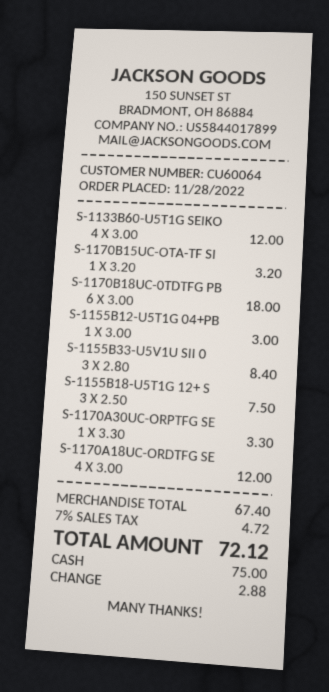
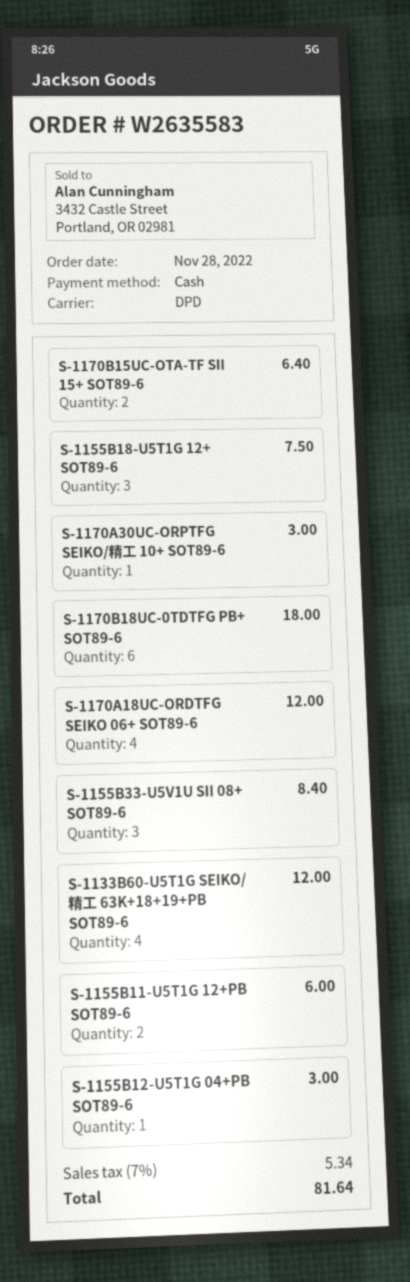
S-1170B15UC-OTA-TF SI: 1 for 3.20 -> 2 for 6.40
S-1170A30UC-ORPTFG SE: 1 for 3.30 -> 1 for 3.00
S-1155B11-U5T1G 12+PB SOT89-6: none -> 2 for 6.00
tax: 7% = 4.72 -> 7% = 5.34
total: 72.12 -> 81.64

